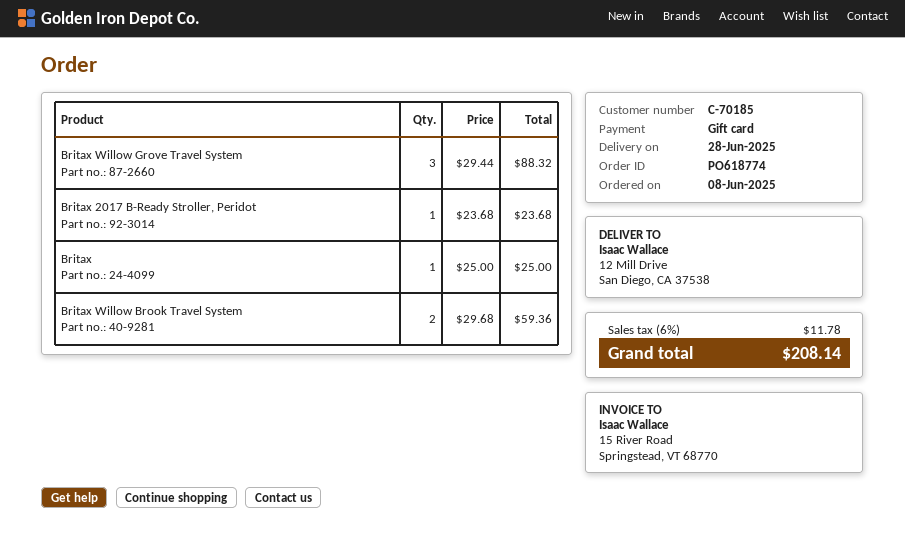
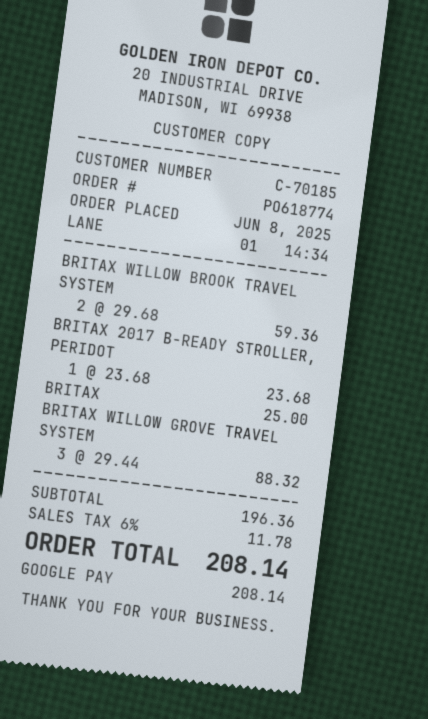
payment method: gift card -> Google Pay

